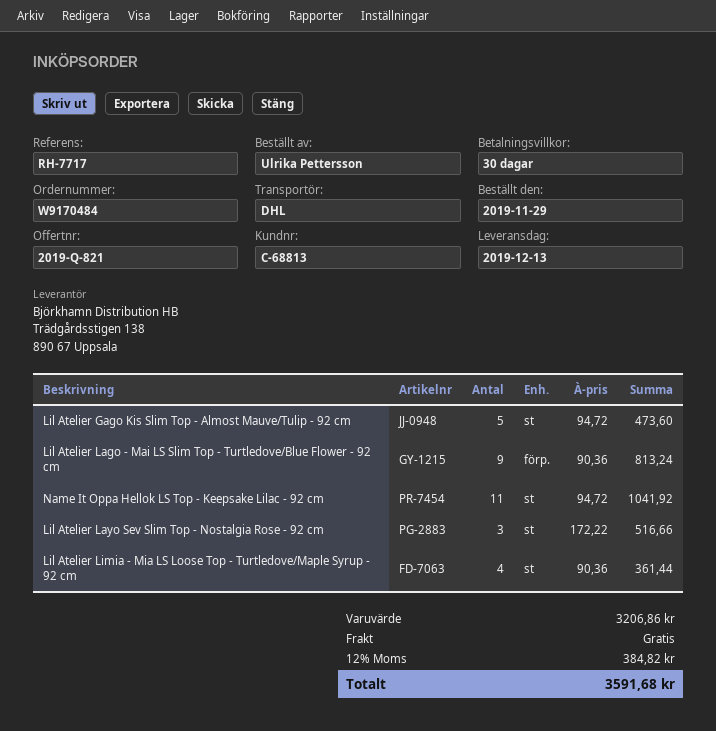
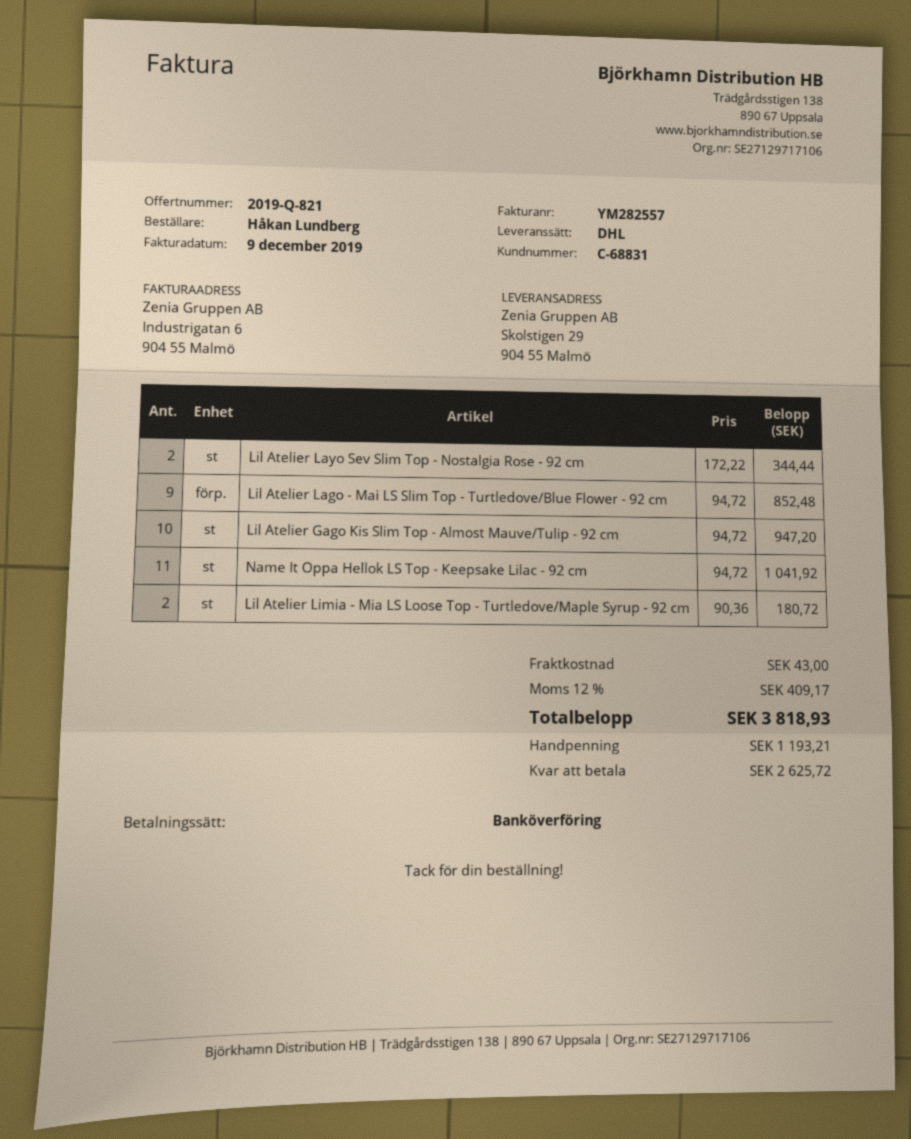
customer number: C-68813 -> C-68831
ordered by: Ulrika Pettersson -> Håkan Lundberg
Lil Atelier Gago Kis Slim Top - Almost Mauve/Tulip - 92 cm: 5 x 94.72 = 473.60 -> 10 x 94.72 = 947.20
Lil Atelier Lago - Mai LS Slim Top - Turtledove/Blue Flower - 92 cm: 9 x 90.36 = 813.24 -> 9 x 94.72 = 852.48
Lil Atelier Layo Sev Slim Top - Nostalgia Rose - 92 cm: 3 x 172.22 = 516.66 -> 2 x 172.22 = 344.44
Lil Atelier Limia - Mia LS Loose Top - Turtledove/Maple Syrup - 92 cm: 4 x 90.36 = 361.44 -> 2 x 90.36 = 180.72
shipping: 0.00 -> 43.00
tax: 12% = 384.82 -> 12% = 409.17
total: 3591.68 -> 3818.93

